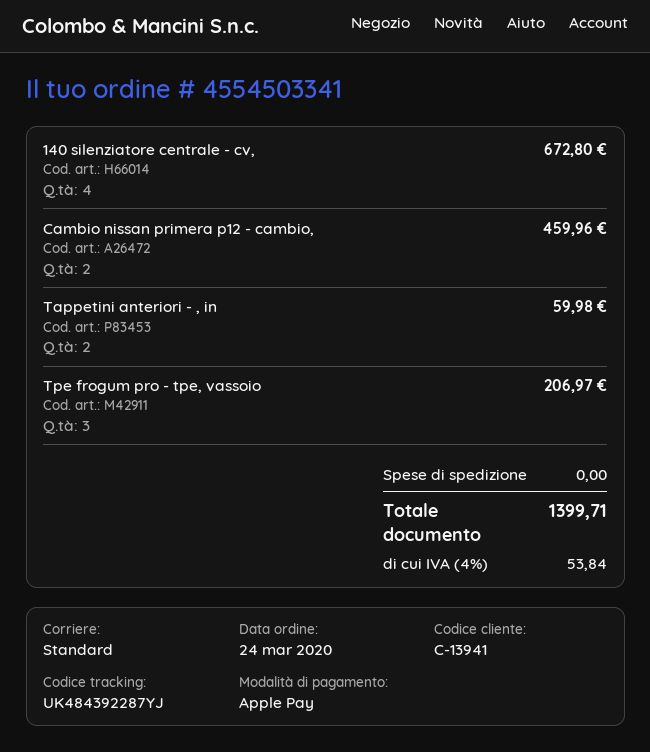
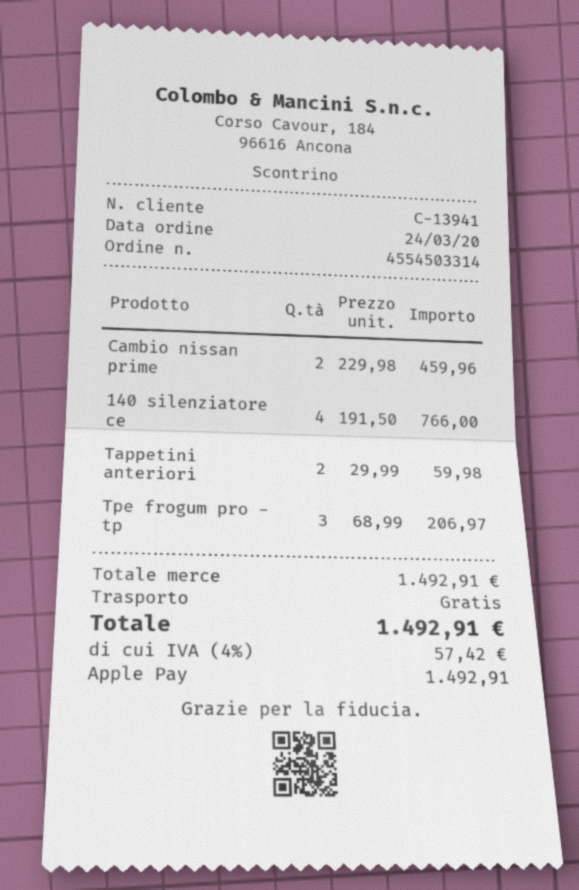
order number: 4554503341 -> 4554503314
140 silenziatore centrale - cv,: 4 for 672.80 -> 4 for 766.00
tax: 4% = 53.84 -> 4% = 57.42
total: 1399.71 -> 1492.91

